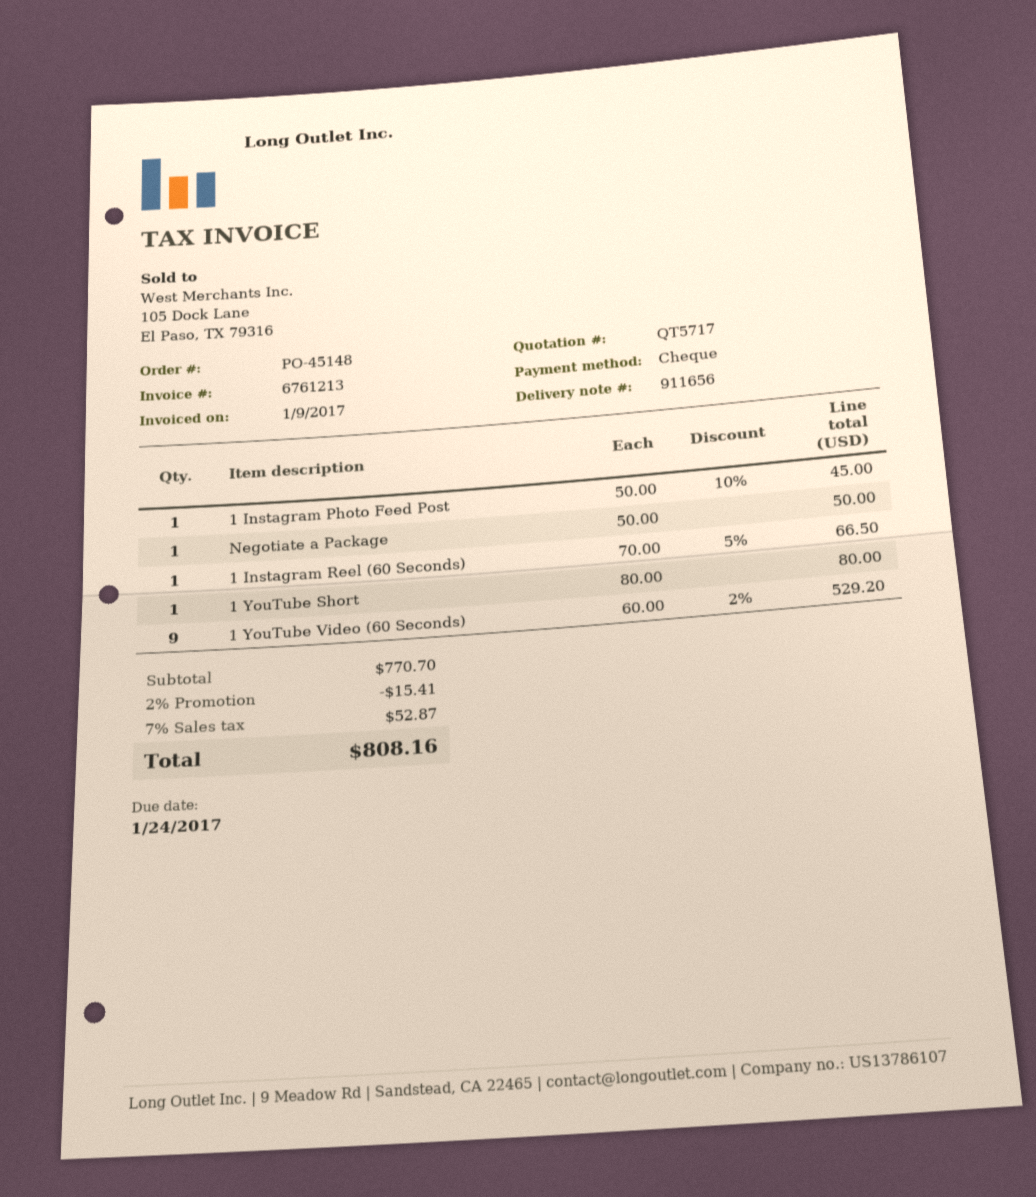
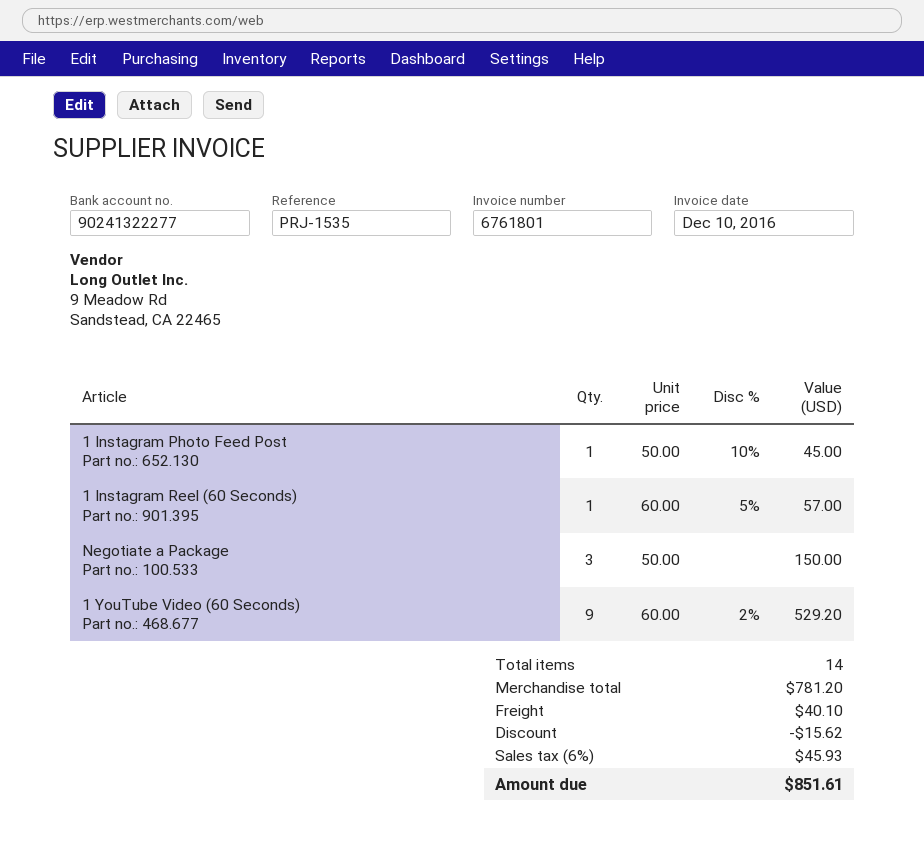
invoice number: 6761213 -> 6761801
invoice date: 2017-01-09 -> 2016-12-10
Negotiate a Package: 1 x 50.00 = 50.00 -> 3 x 50.00 = 150.00
1 Instagram Reel (60 Seconds): 1 x 70.00 - 5% = 66.50 -> 1 x 60.00 - 5% = 57.00
1 YouTube Short: 1 x 80.00 = 80.00 -> none
subtotal: 770.70 -> 781.20
discount: 15.41 -> 15.62
shipping: none -> 40.10
tax: 7% = 52.87 -> 6% = 45.93
total: 808.16 -> 851.61

